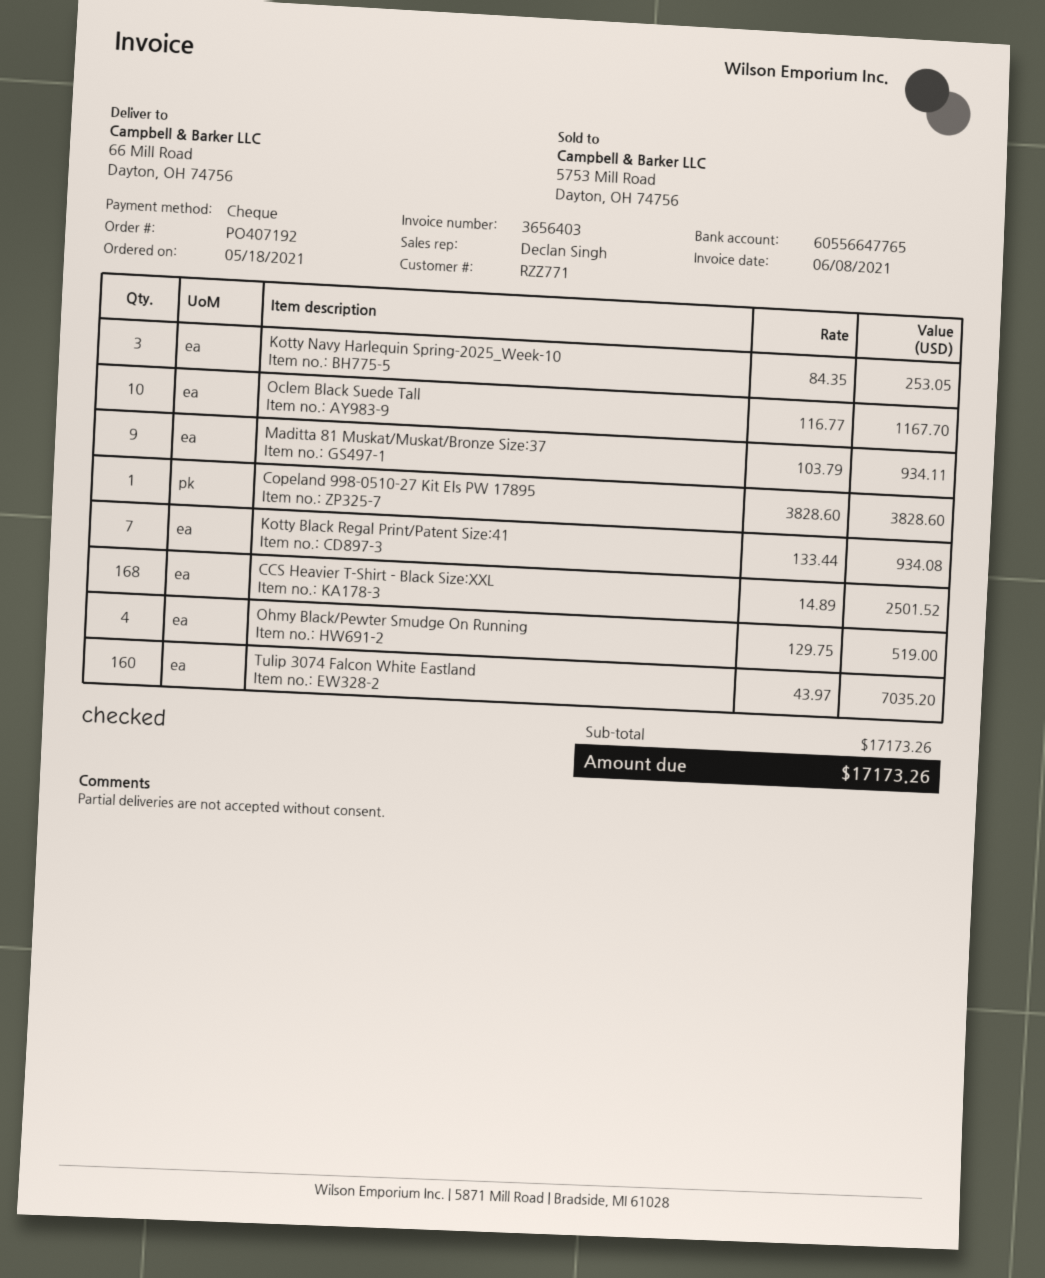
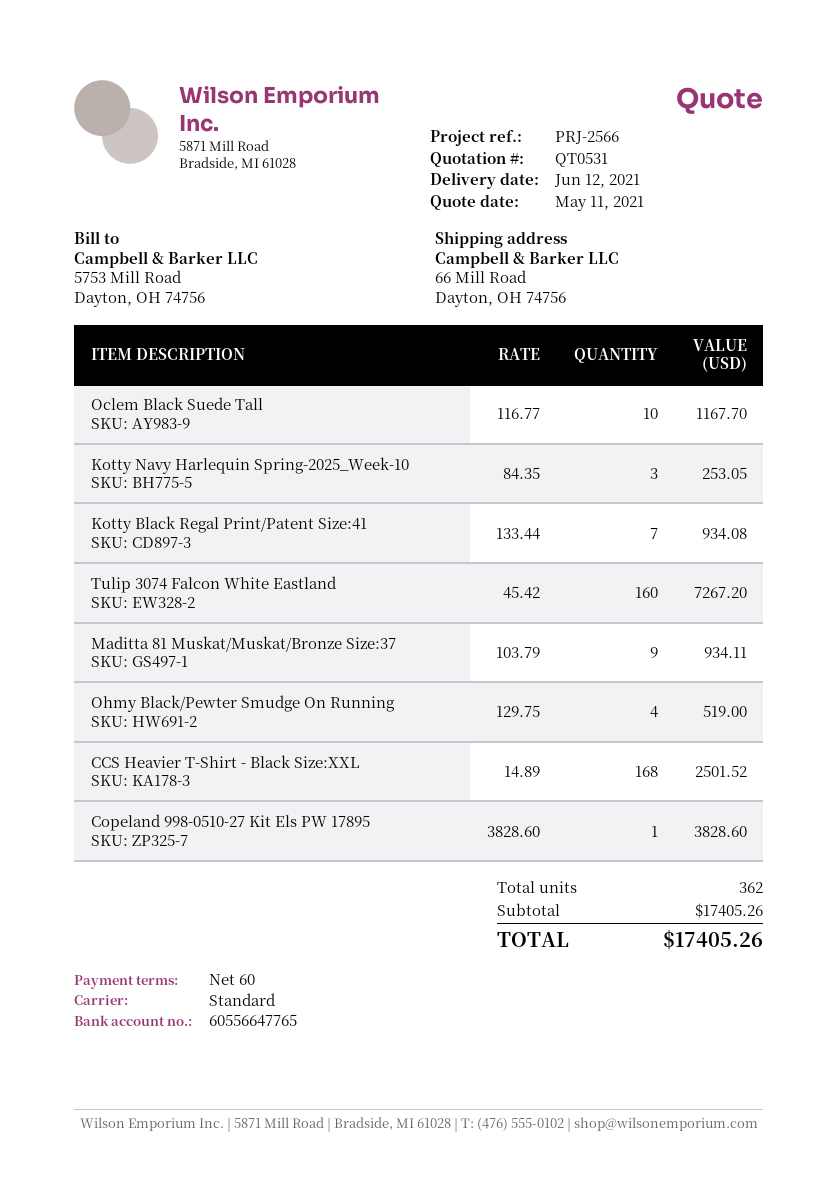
Tulip 3074 Falcon White Eastland: 160 x 43.97 = 7035.20 -> 160 x 45.42 = 7267.20
subtotal: 17173.26 -> 17405.26
total: 17173.26 -> 17405.26

